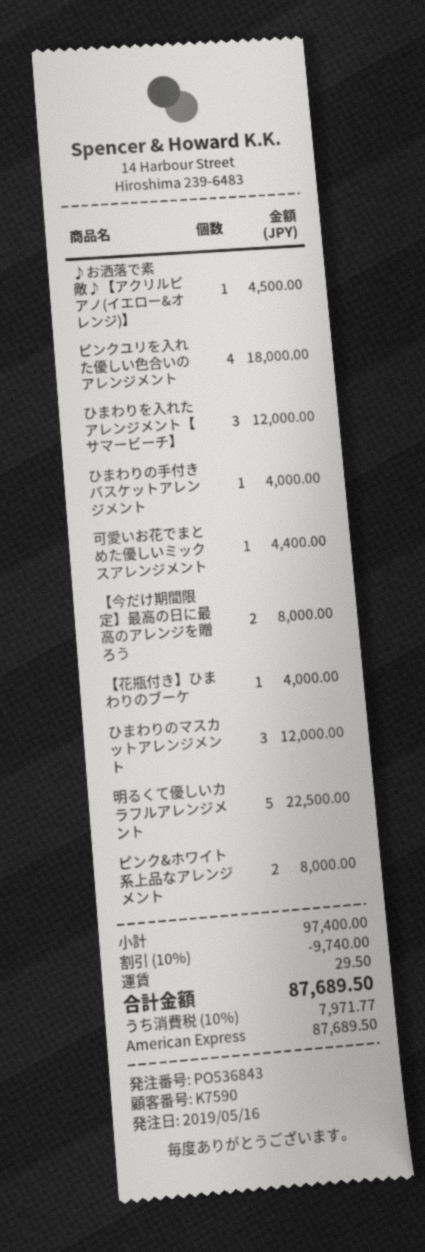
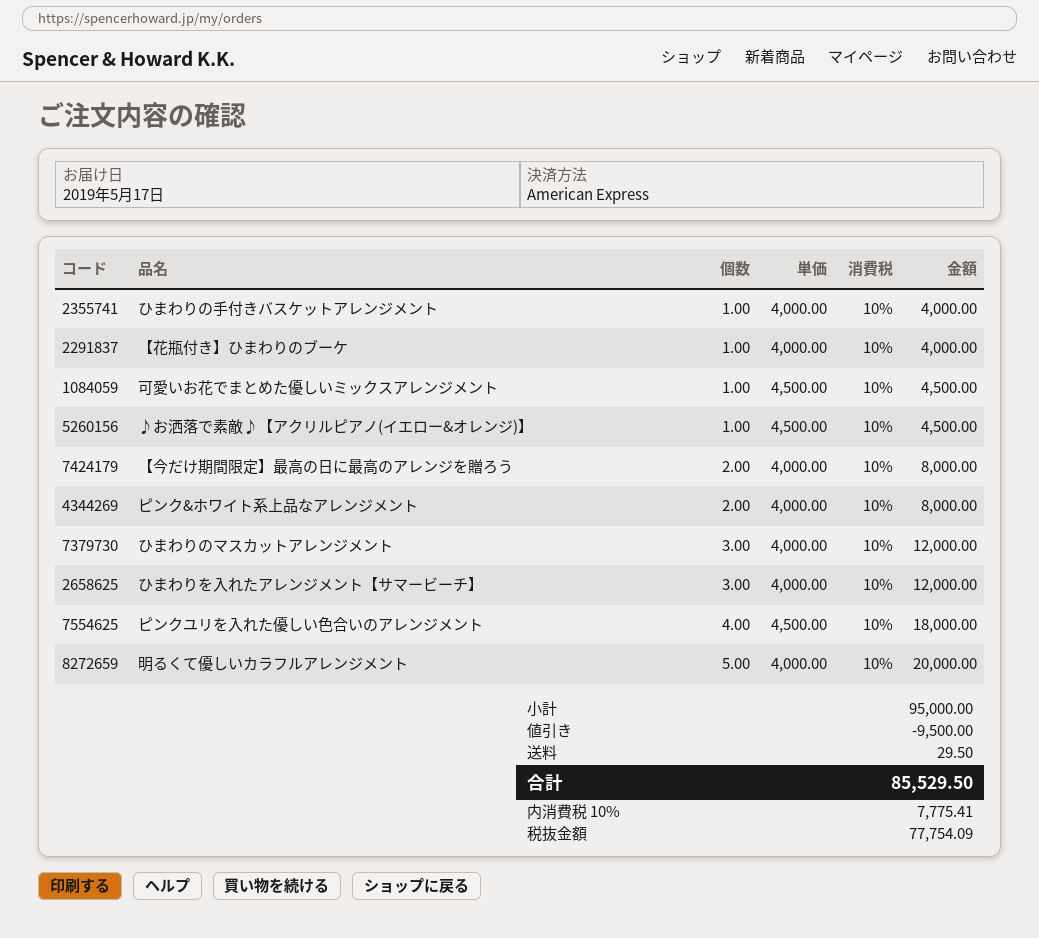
可愛いお花でまとめた優しいミックスアレンジメント: 1 for 4400.00 -> 1 for 4500.00
明るくて優しいカラフルアレンジメント: 5 for 22500.00 -> 5 for 20000.00
subtotal: 97400.00 -> 95000.00
discount: 9740.00 -> 9500.00
tax: 10% = 7971.77 -> 10% = 7775.41
total: 87689.50 -> 85529.50

